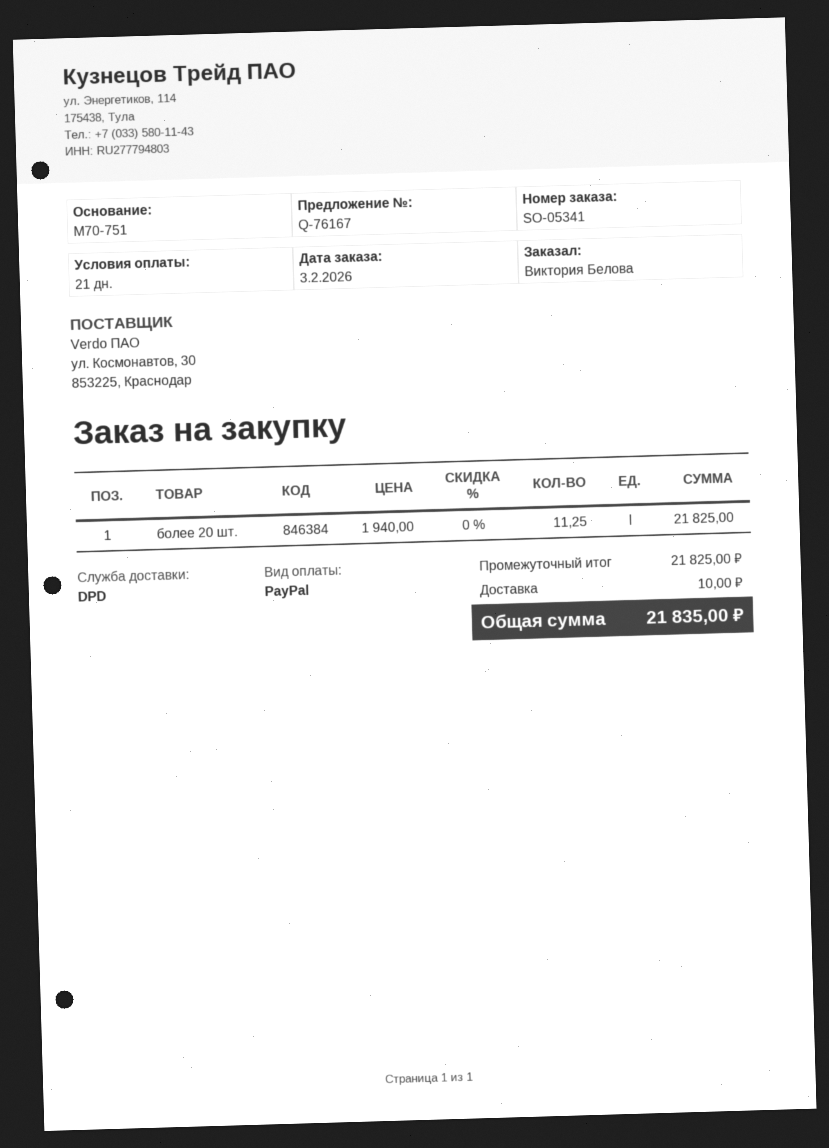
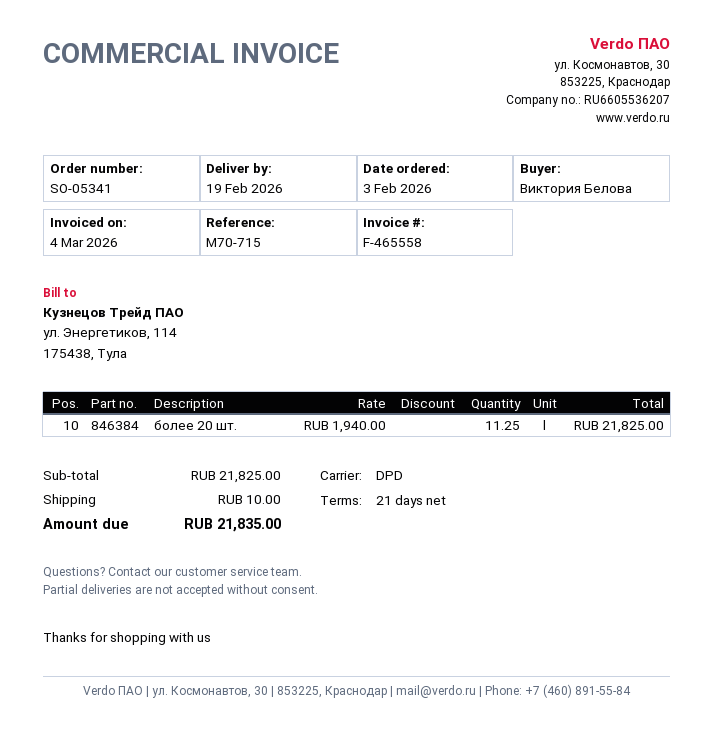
reference: M70-751 -> M70-715

